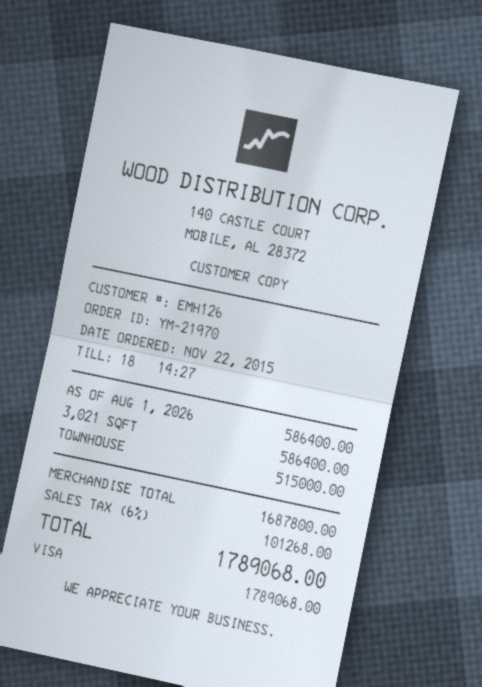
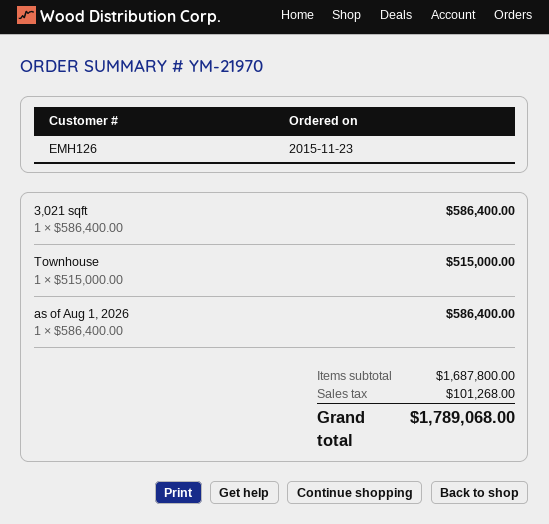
order date: 2015-11-22 -> 2015-11-23

